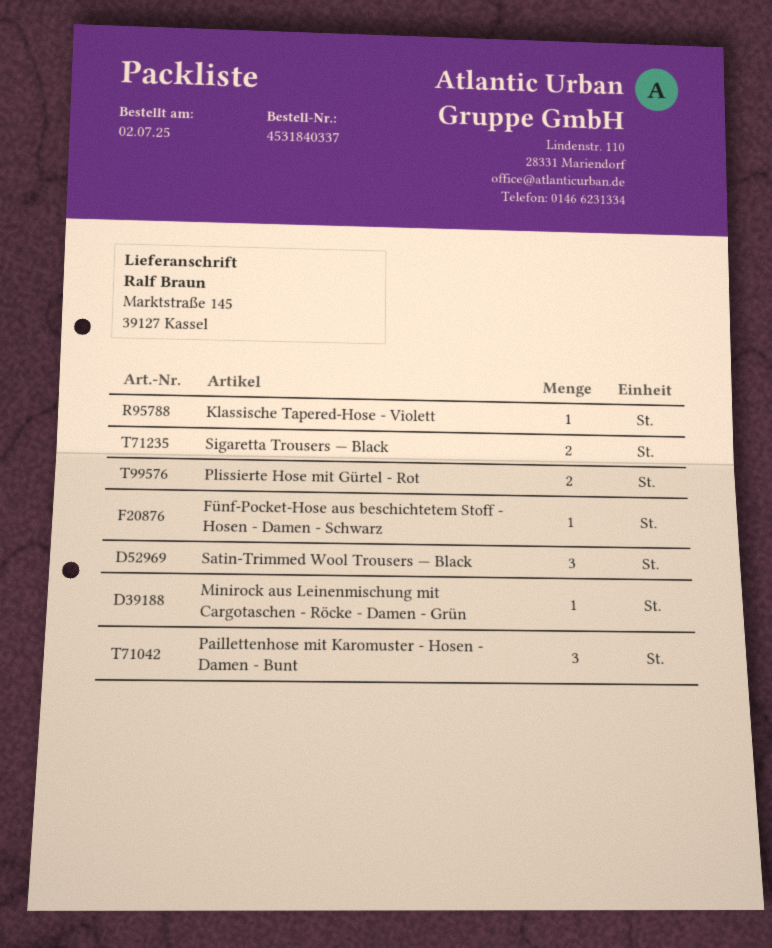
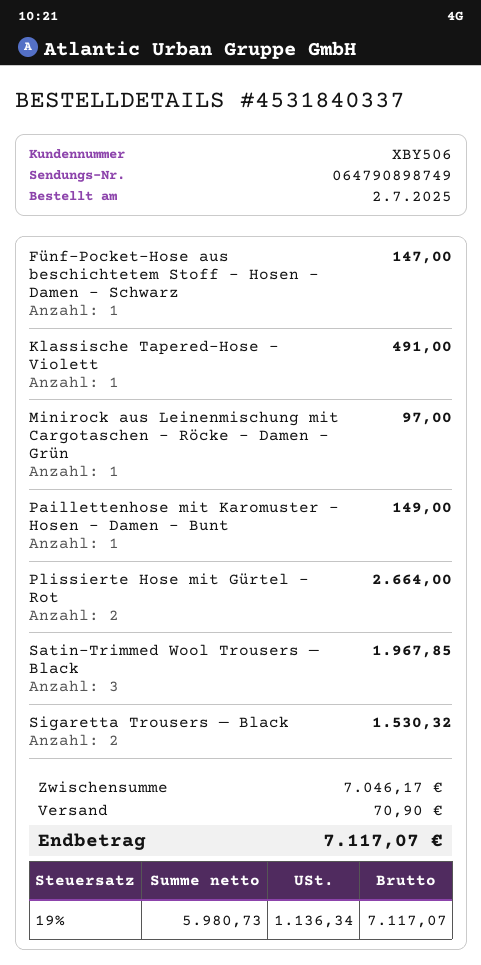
Paillettenhose mit Karomuster - Hosen - Damen - Bunt: 3 -> 1

